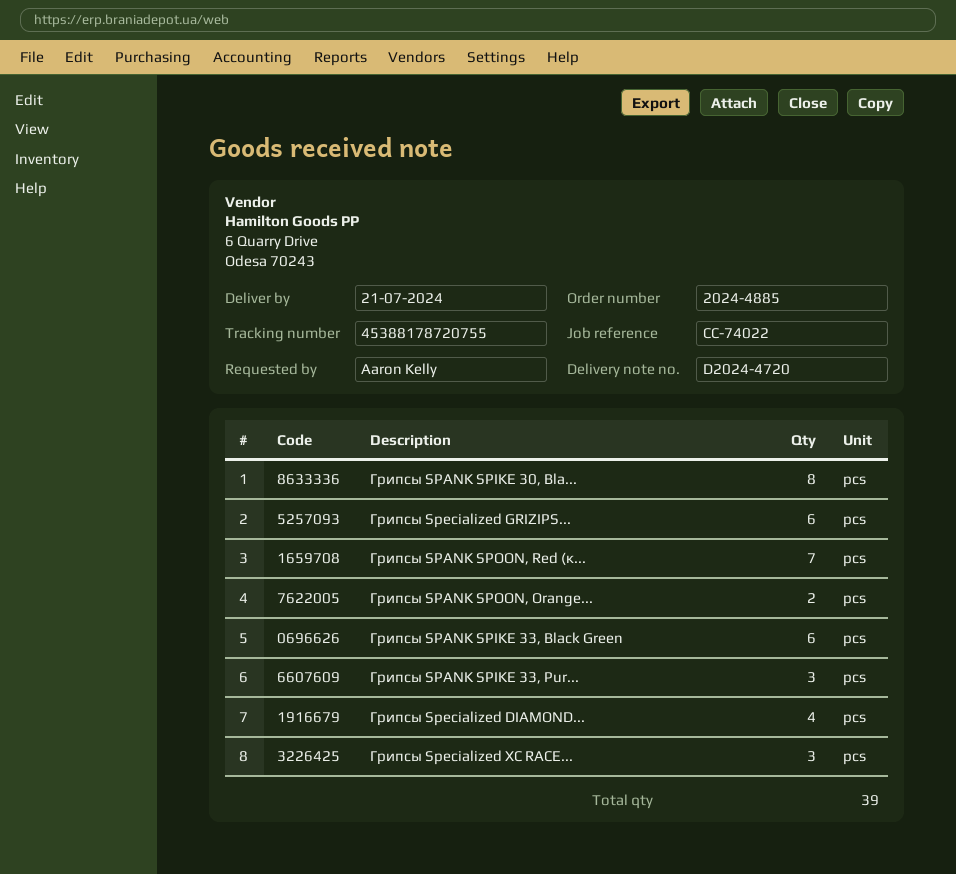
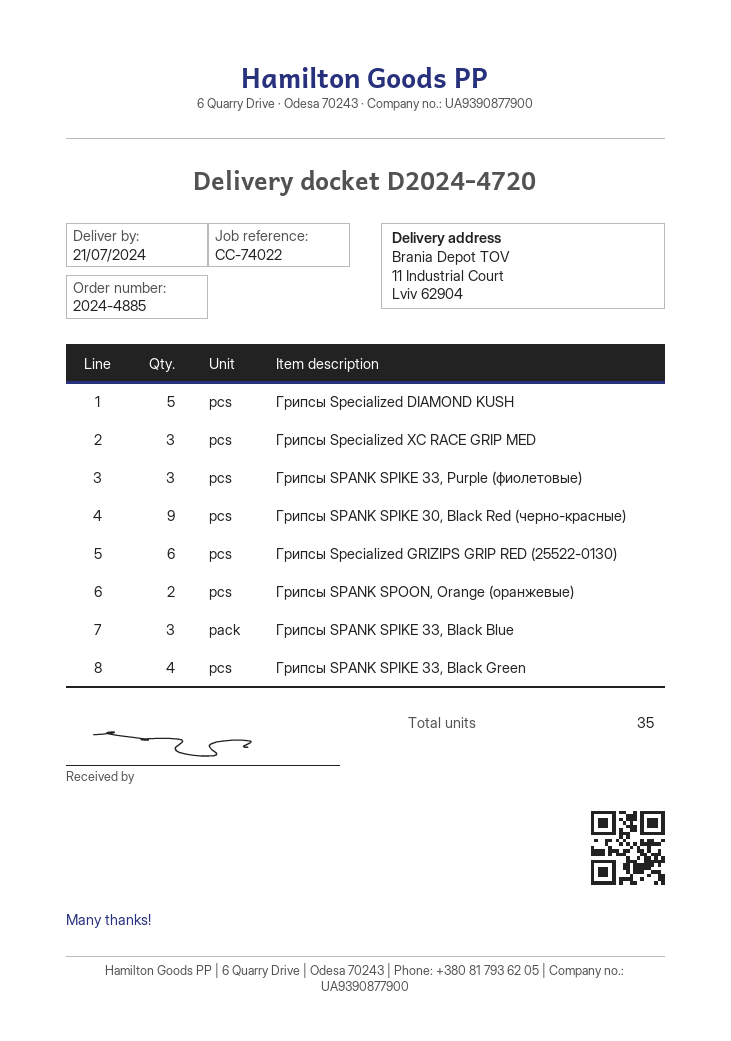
Грипсы SPANK SPIKE 30, Bla...: 8 -> 9
Грипсы SPANK SPOON, Red (к...: 7 -> none
Грипсы SPANK SPIKE 33, Black Green: 6 -> 4
Грипсы Specialized DIAMOND...: 4 -> 5
Грипсы SPANK SPIKE 33, Black Blue: none -> 3
total quantity: 39 -> 35

